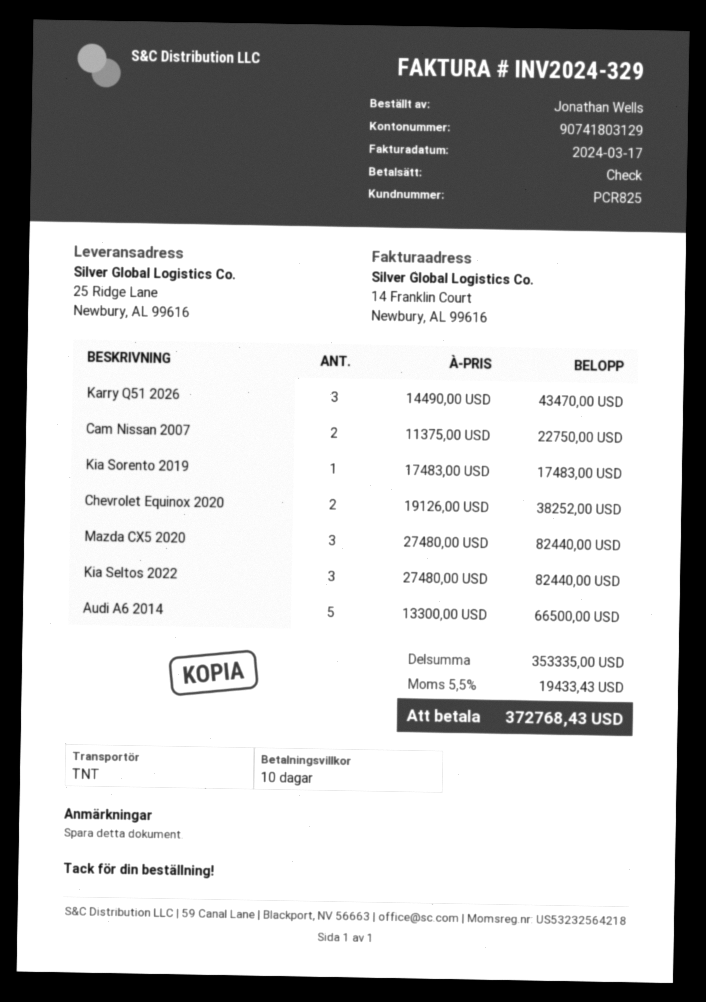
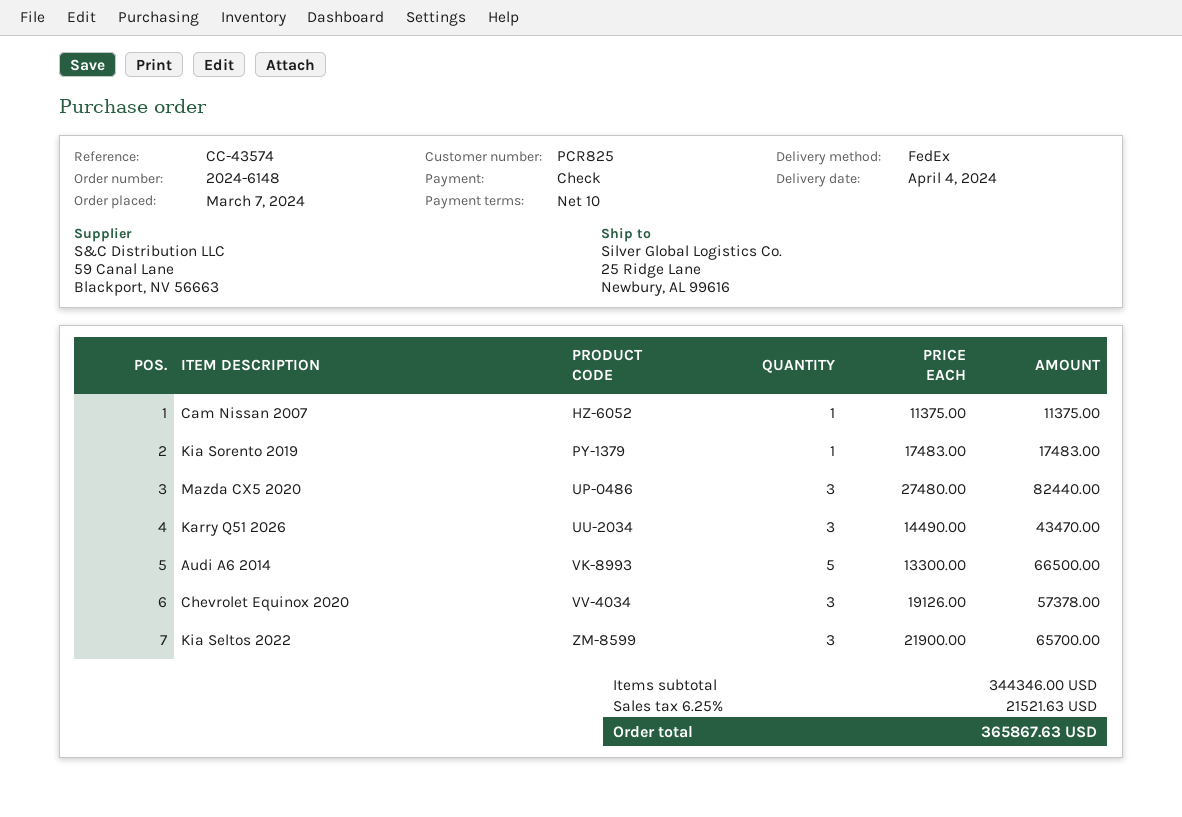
shipping method: TNT -> FedEx
Cam Nissan 2007: 2 x 11375.00 = 22750.00 -> 1 x 11375.00 = 11375.00
Chevrolet Equinox 2020: 2 x 19126.00 = 38252.00 -> 3 x 19126.00 = 57378.00
Kia Seltos 2022: 3 x 27480.00 = 82440.00 -> 3 x 21900.00 = 65700.00
subtotal: 353335.00 -> 344346.00
tax: 5.5% = 19433.43 -> 6.25% = 21521.63
total: 372768.43 -> 365867.63

